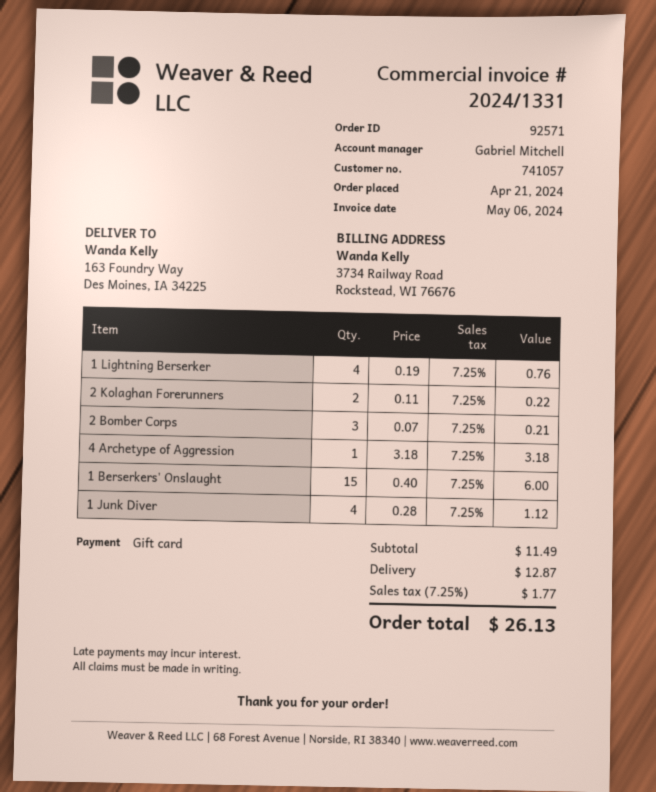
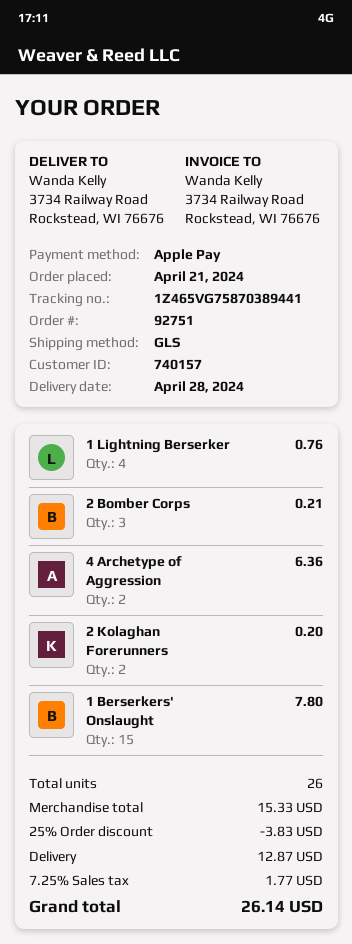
order number: 92571 -> 92751
customer number: 741057 -> 740157
payment method: gift card -> Apple Pay
ship to: 163 Foundry Way, Des Moines, IA 34225 -> 3734 Railway Road, Rockstead, WI 76676
2 Kolaghan Forerunners: 2 for 0.22 -> 2 for 0.20
4 Archetype of Aggression: 1 for 3.18 -> 2 for 6.36
1 Berserkers' Onslaught: 15 for 6.00 -> 15 for 7.80
1 Junk Diver: 4 for 1.12 -> none
subtotal: 11.49 -> 15.33
discount: none -> 25% = 3.83
total: 26.13 -> 26.14

